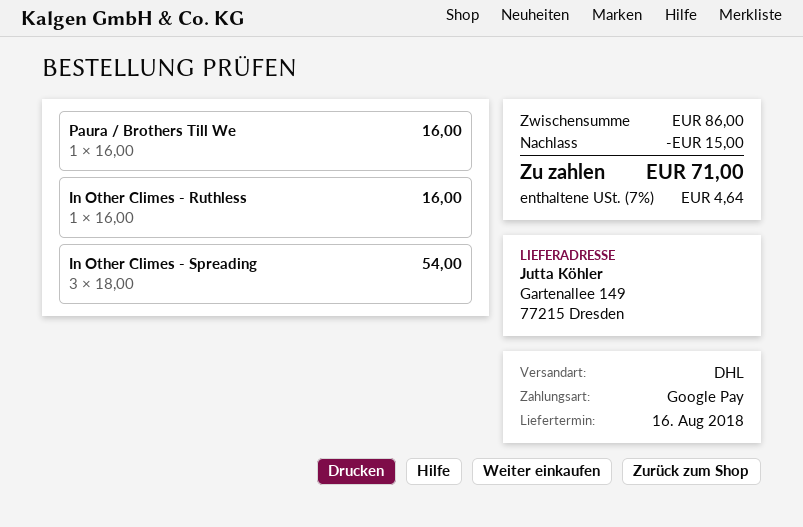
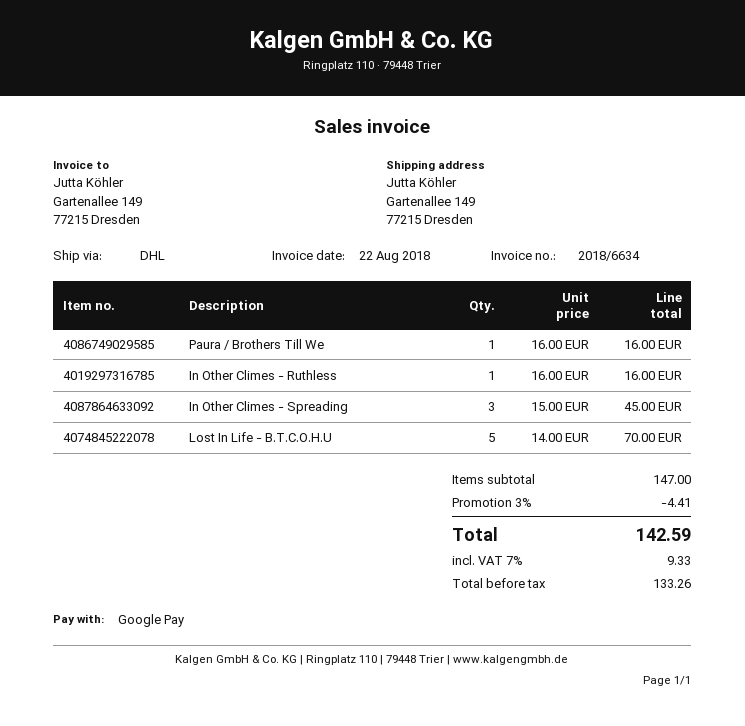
In Other Climes - Spreading: 3 x 18.00 = 54.00 -> 3 x 15.00 = 45.00
Lost In Life - B.T.C.O.H.U: none -> 5 x 14.00 = 70.00
subtotal: 86.00 -> 147.00
discount: 15.00 -> 4.41
tax: 7% = 4.64 -> 7% = 9.33
total: 71.00 -> 142.59

